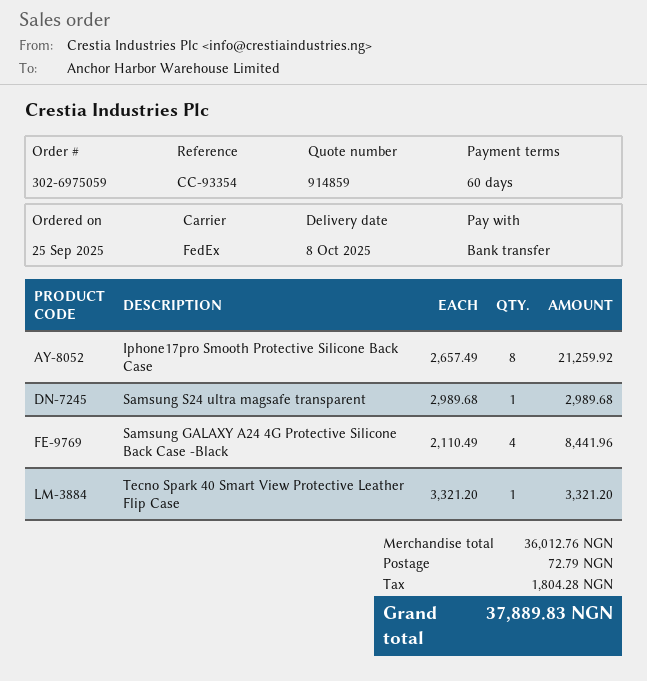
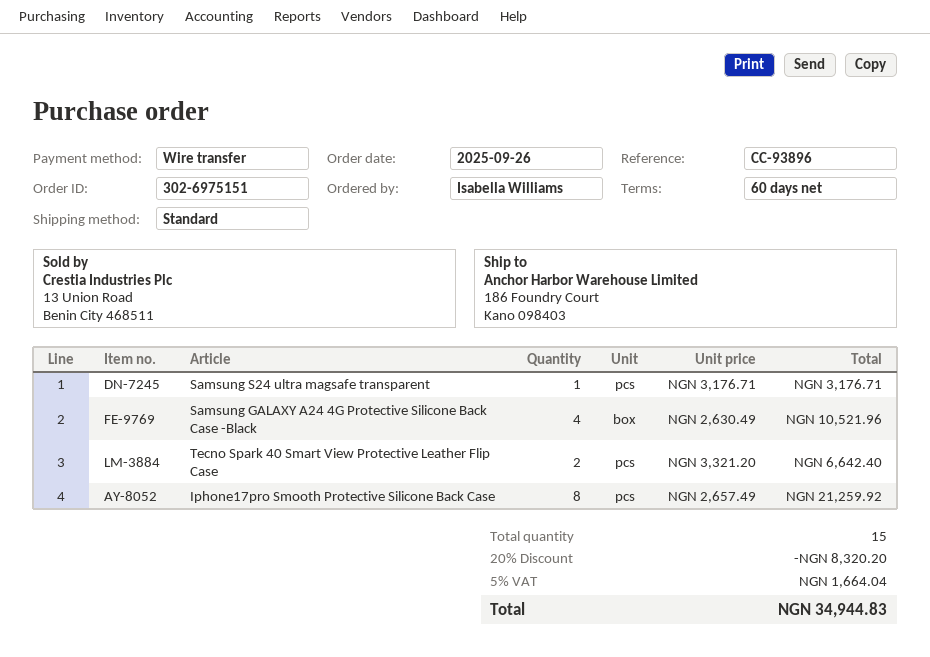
order number: 302-6975059 -> 302-6975151
order date: 2025-09-25 -> 2025-09-26
reference: CC-93354 -> CC-93896
shipping method: FedEx -> standard
Samsung S24 ultra magsafe transparent: 1 x 2989.68 = 2989.68 -> 1 x 3176.71 = 3176.71
Samsung GALAXY A24 4G Protective Silicone Back Case -Black: 4 x 2110.49 = 8441.96 -> 4 x 2630.49 = 10521.96
Tecno Spark 40 Smart View Protective Leather Flip Case: 1 x 3321.20 = 3321.20 -> 2 x 3321.20 = 6642.40
discount: none -> 20% = 8320.20
shipping: 72.79 -> none
tax: 1804.28 -> 1664.04
total: 37889.83 -> 34944.83

